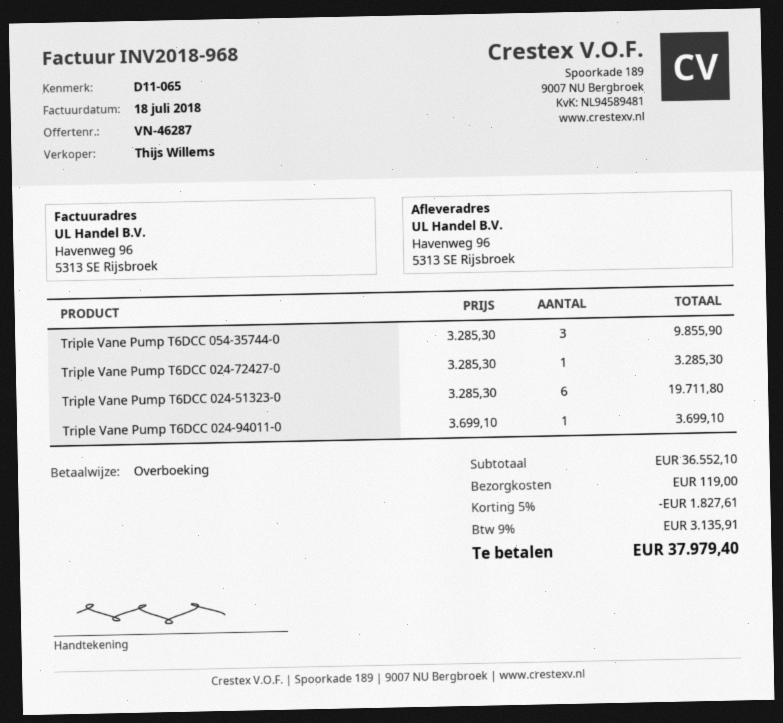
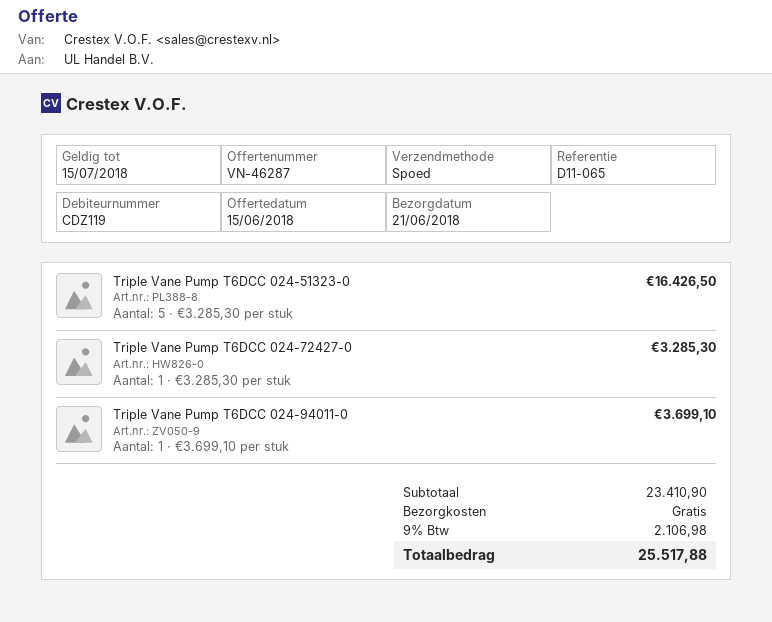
Triple Vane Pump T6DCC 054-35744-0: 3 x 3285.30 = 9855.90 -> none
Triple Vane Pump T6DCC 024-51323-0: 6 x 3285.30 = 19711.80 -> 5 x 3285.30 = 16426.50
subtotal: 36552.10 -> 23410.90
discount: 5% = 1827.61 -> none
shipping: 119.00 -> 0.00
tax: 9% = 3135.91 -> 9% = 2106.98
total: 37979.40 -> 25517.88

